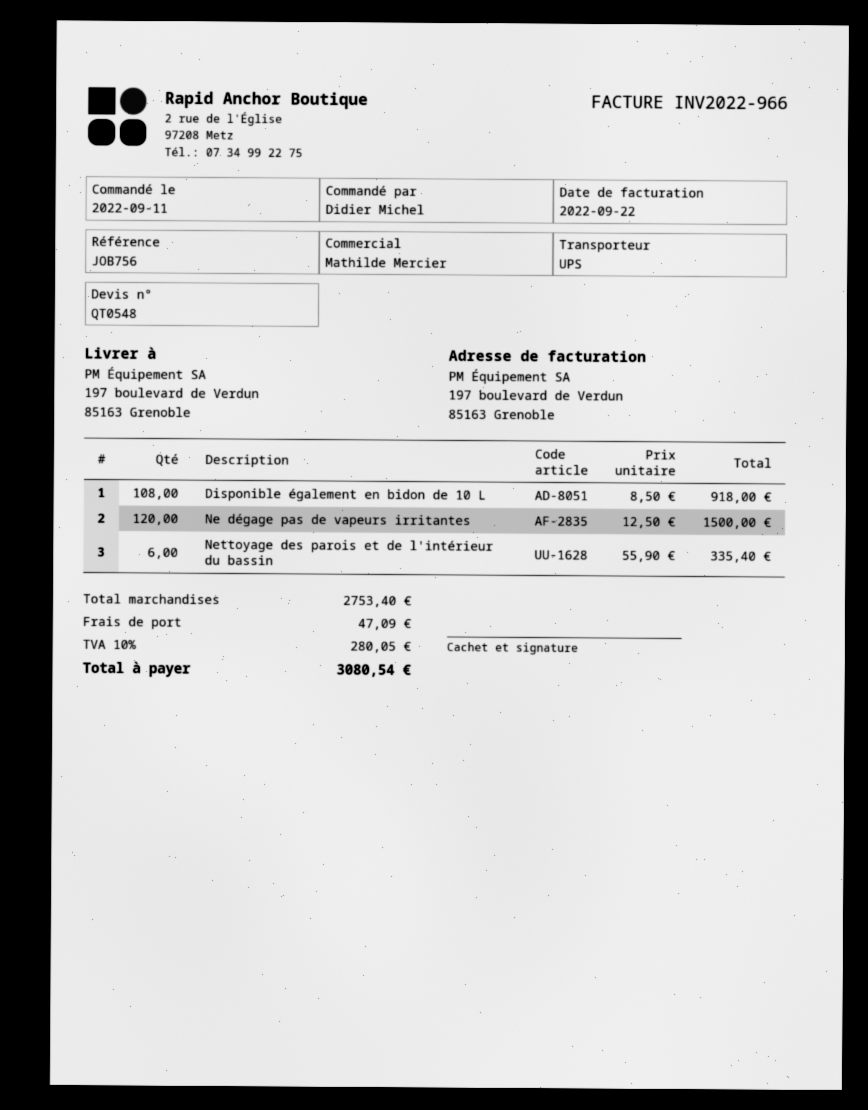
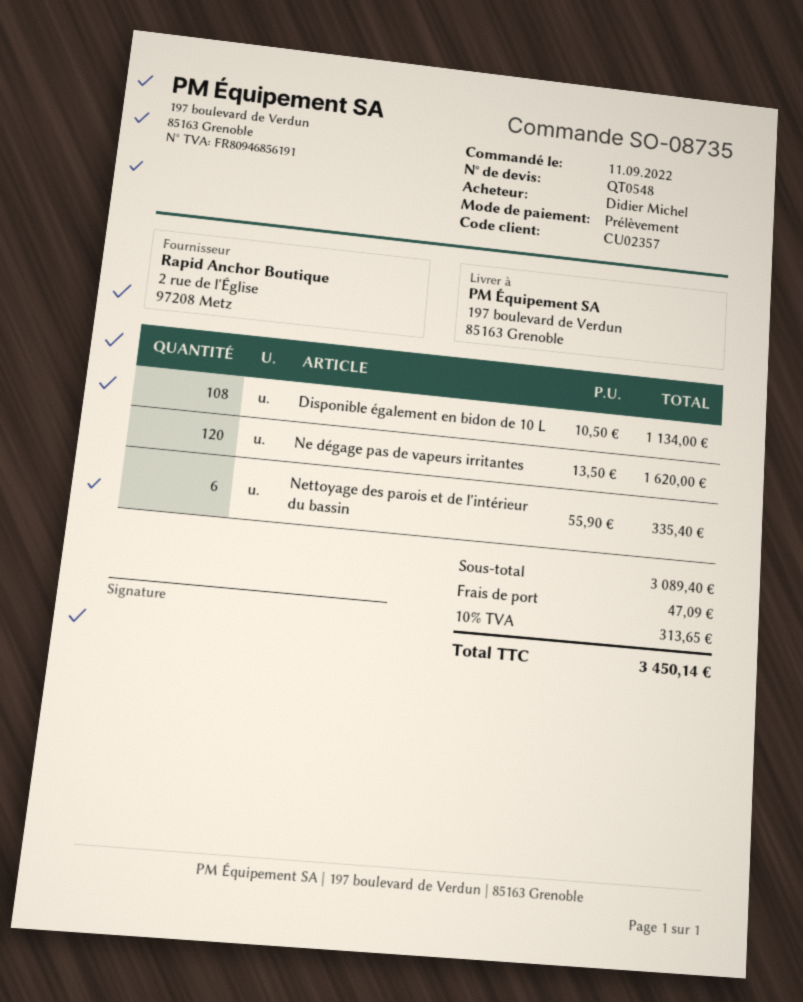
Disponible également en bidon de 10 L: 108 x 8.50 = 918.00 -> 108 x 10.50 = 1134.00
Ne dégage pas de vapeurs irritantes: 120 x 12.50 = 1500.00 -> 120 x 13.50 = 1620.00
subtotal: 2753.40 -> 3089.40
tax: 10% = 280.05 -> 10% = 313.65
total: 3080.54 -> 3450.14

